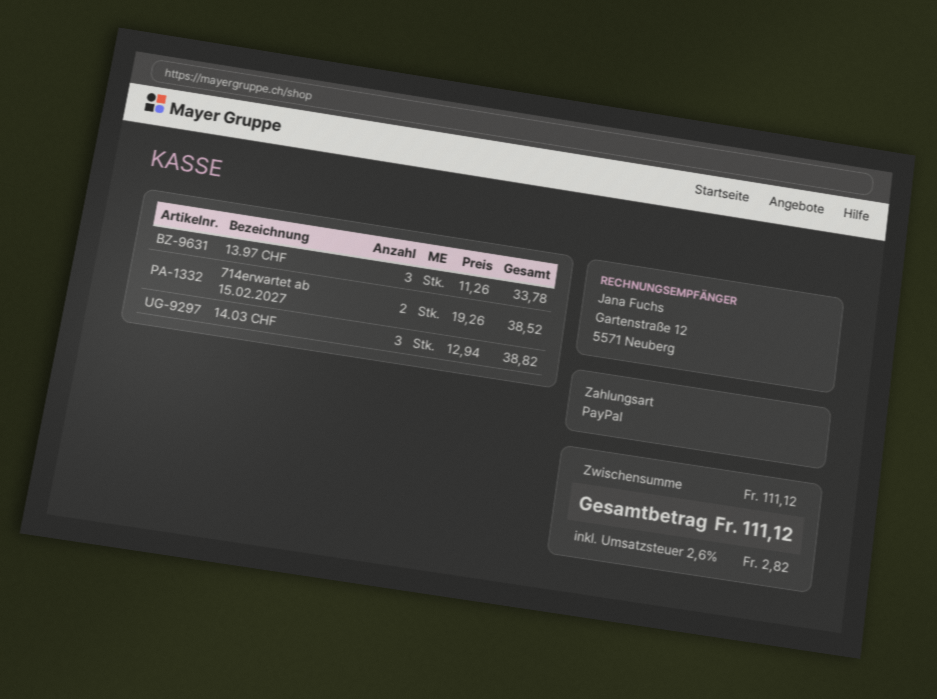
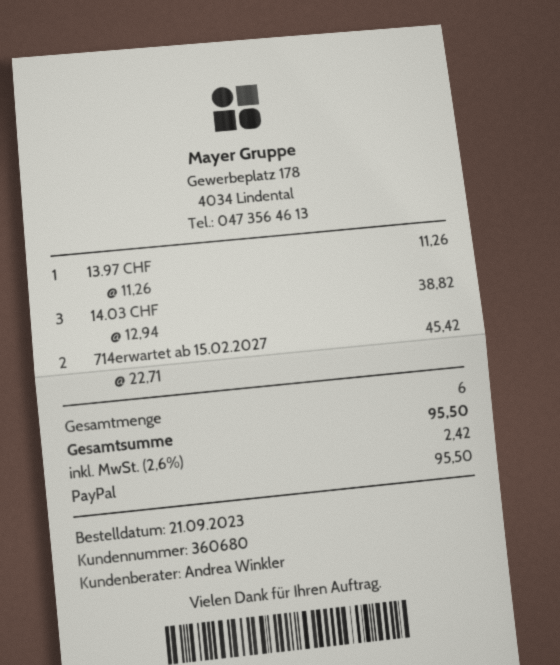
13.97 CHF: 3 x 11.26 = 33.78 -> 1 x 11.26 = 11.26
714erwartet ab 15.02.2027: 2 x 19.26 = 38.52 -> 2 x 22.71 = 45.42
tax: 2.6% = 2.82 -> 2.6% = 2.42
total: 111.12 -> 95.50

